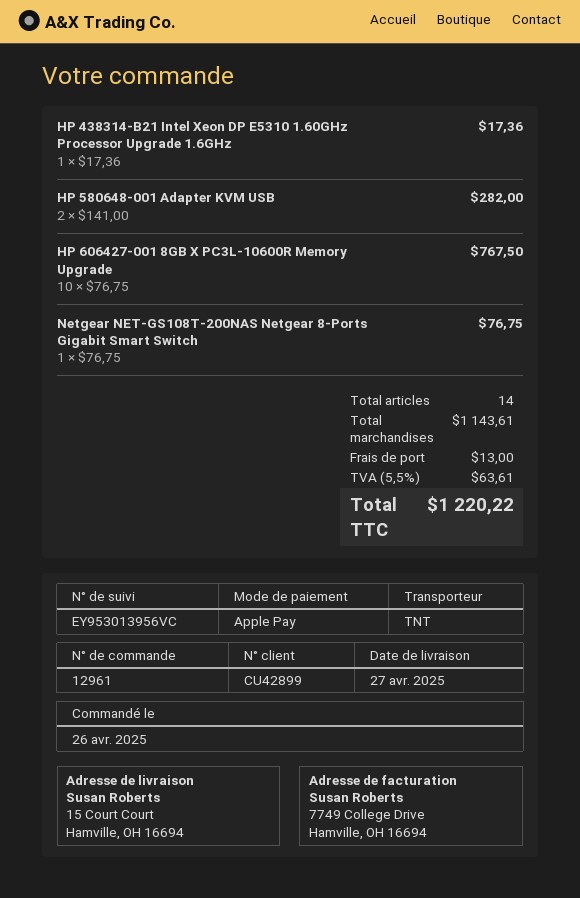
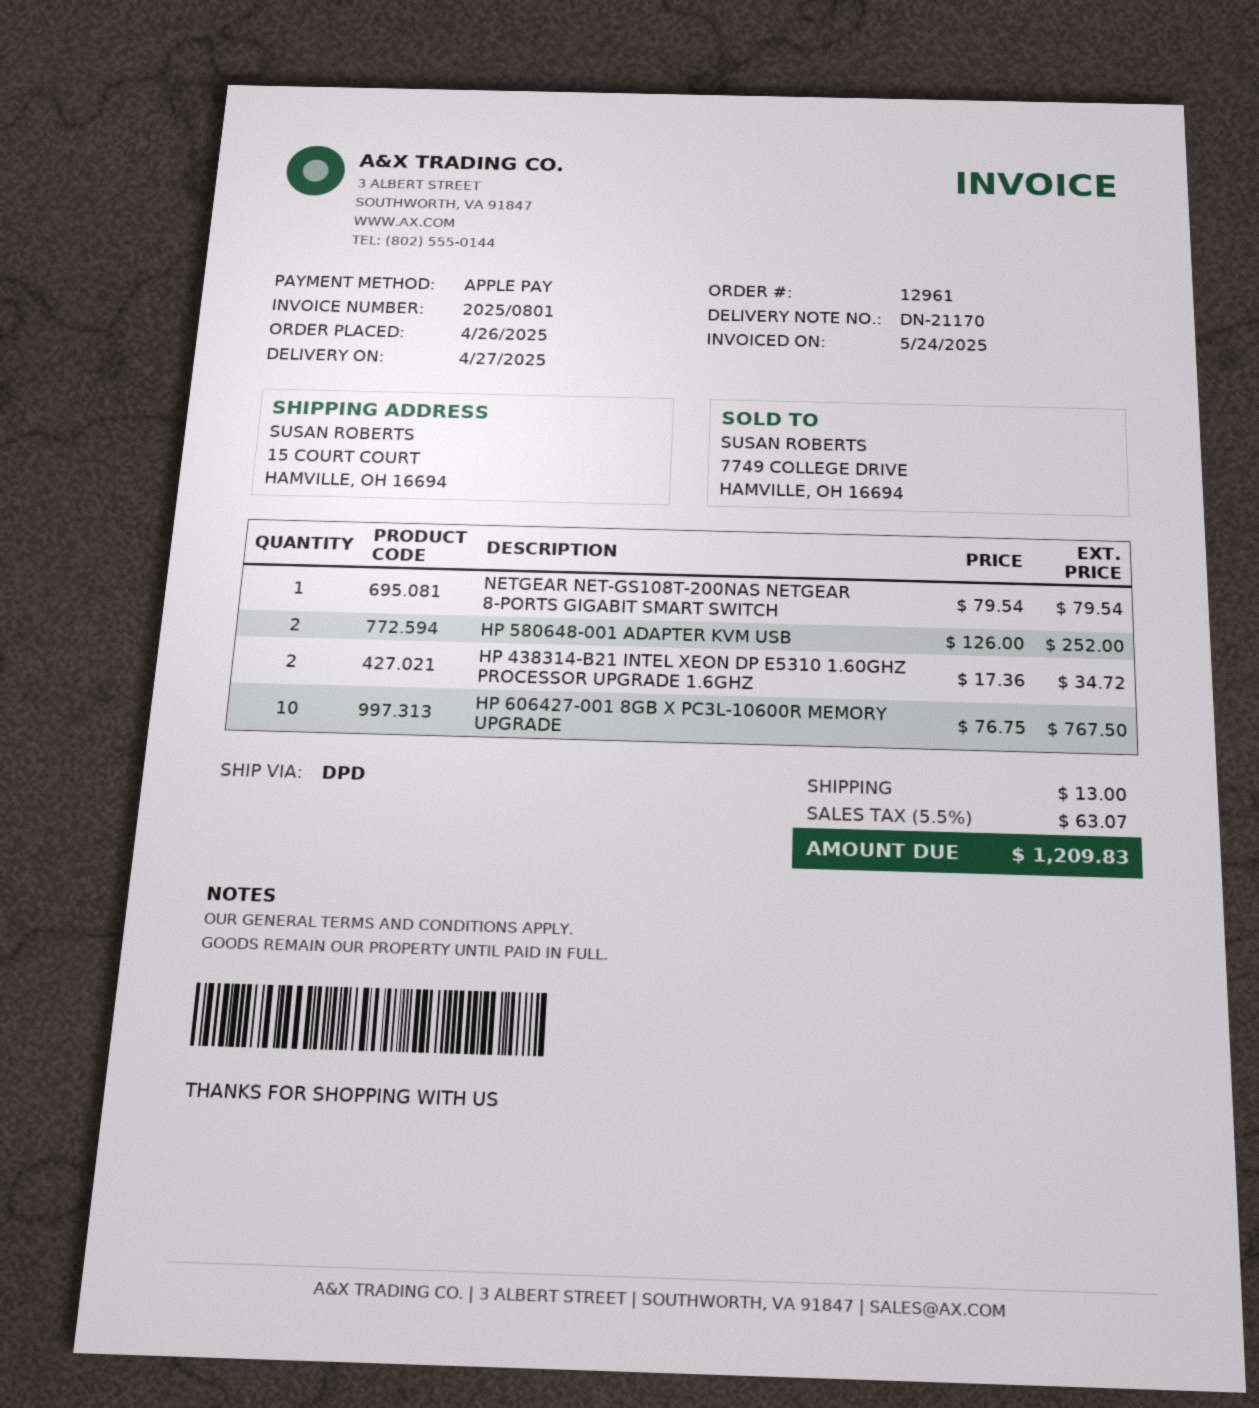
shipping method: TNT -> DPD
HP 438314-B21 Intel Xeon DP E5310 1.60GHz Processor Upgrade 1.6GHz: 1 x 17.36 = 17.36 -> 2 x 17.36 = 34.72
HP 580648-001 Adapter KVM USB: 2 x 141.00 = 282.00 -> 2 x 126.00 = 252.00
Netgear NET-GS108T-200NAS Netgear 8-Ports Gigabit Smart Switch: 1 x 76.75 = 76.75 -> 1 x 79.54 = 79.54
tax: 5.5% = 63.61 -> 5.5% = 63.07
total: 1220.22 -> 1209.83

